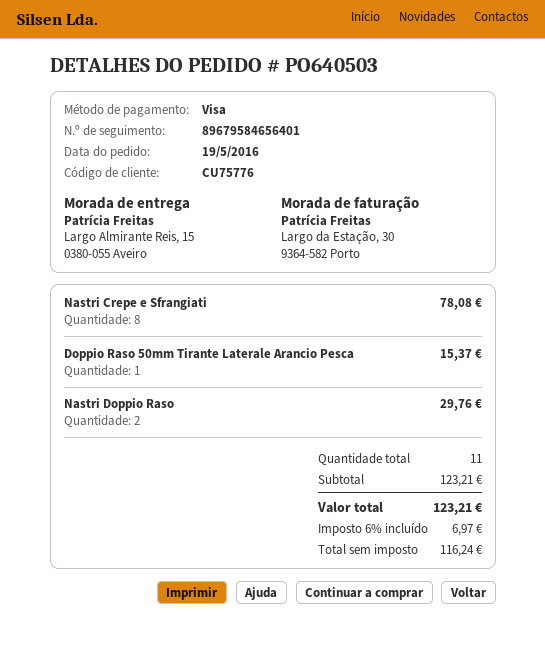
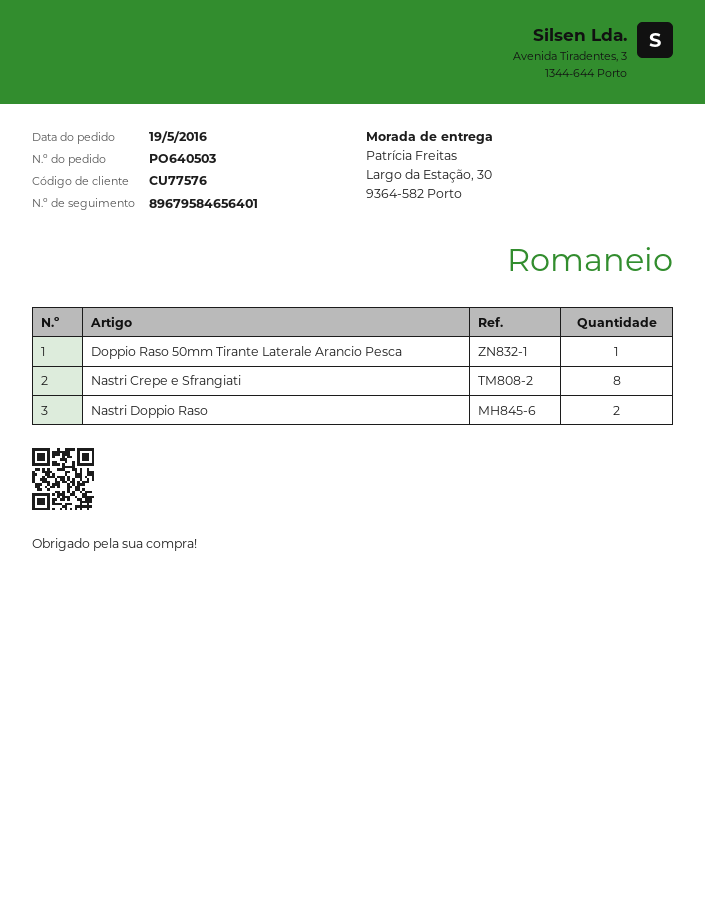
customer number: CU75776 -> CU77576
ship to: Largo Almirante Reis, 15, 0380-055 Aveiro -> Largo da Estação, 30, 9364-582 Porto

